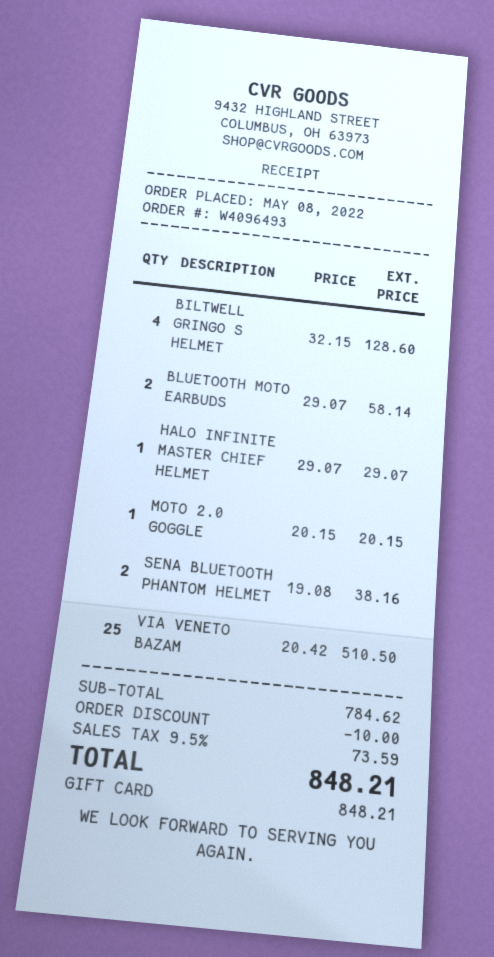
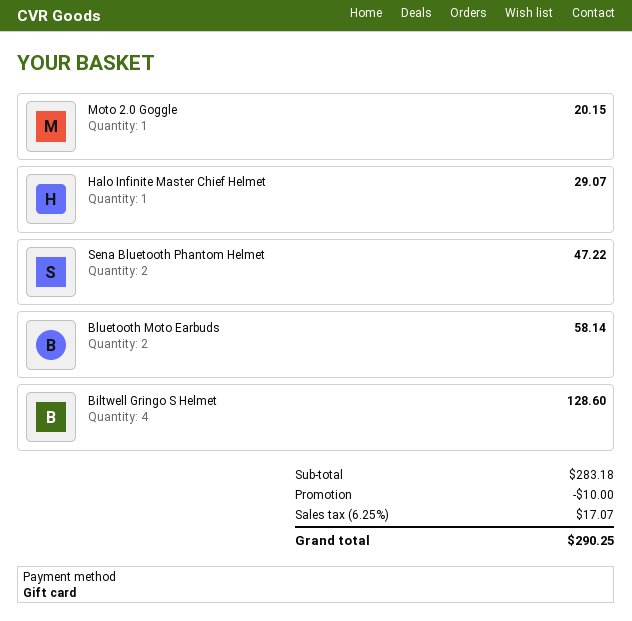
SENA BLUETOOTH PHANTOM HELMET: 2 for 38.16 -> 2 for 47.22
VIA VENETO BAZAM: 25 for 510.50 -> none
subtotal: 784.62 -> 283.18
tax: 9.5% = 73.59 -> 6.25% = 17.07
total: 848.21 -> 290.25

